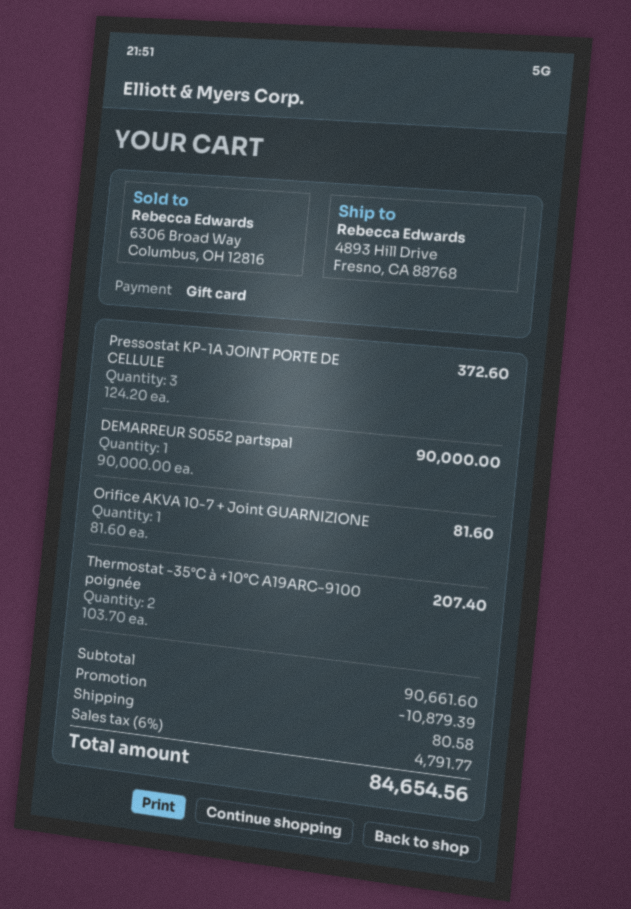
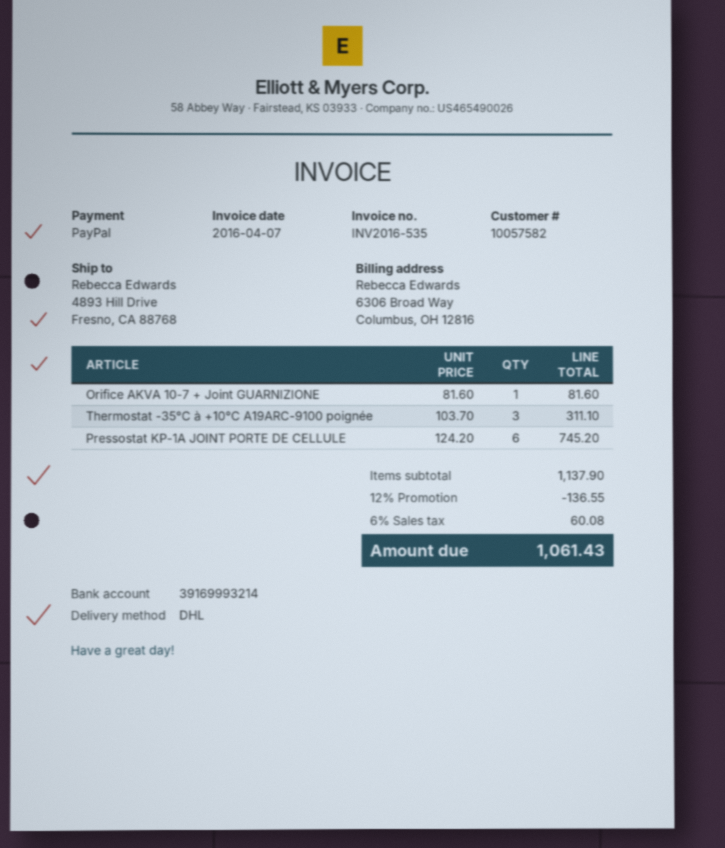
payment method: gift card -> PayPal
Pressostat KP-1A JOINT PORTE DE CELLULE: 3 x 124.20 = 372.60 -> 6 x 124.20 = 745.20
DEMARREUR S0552 partspal: 1 x 90000.00 = 90000.00 -> none
Thermostat -35°C à +10°C A19ARC-9100 poignée: 2 x 103.70 = 207.40 -> 3 x 103.70 = 311.10
subtotal: 90661.60 -> 1137.90
discount: 10879.39 -> 136.55
shipping: 80.58 -> none
tax: 6% = 4791.77 -> 6% = 60.08
total: 84654.56 -> 1061.43

